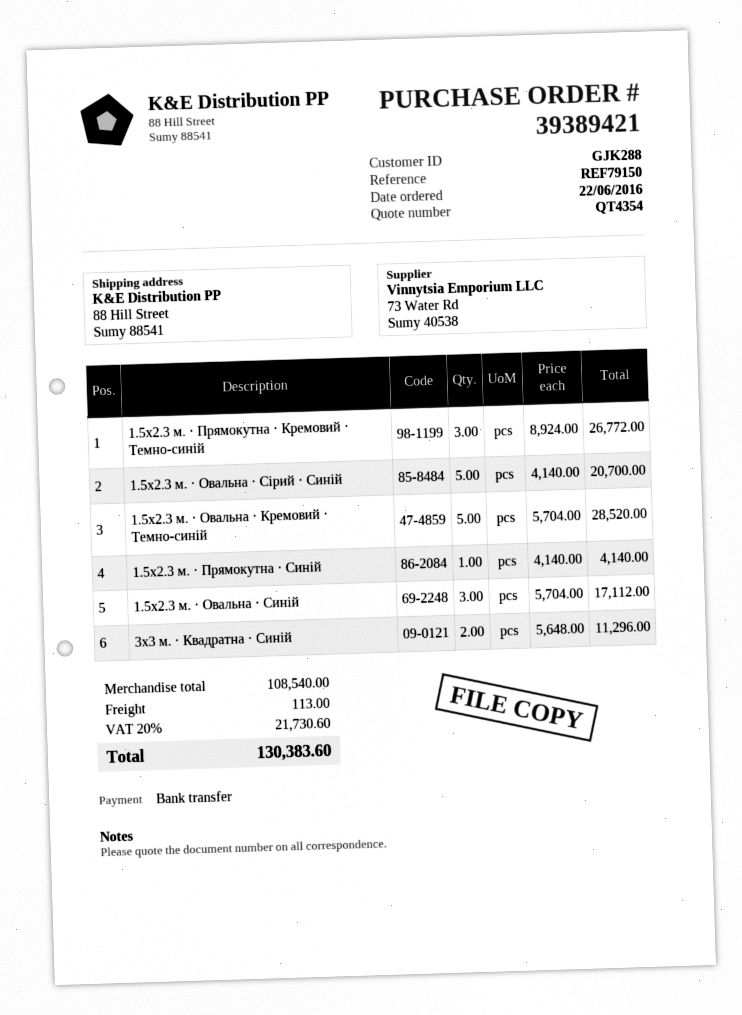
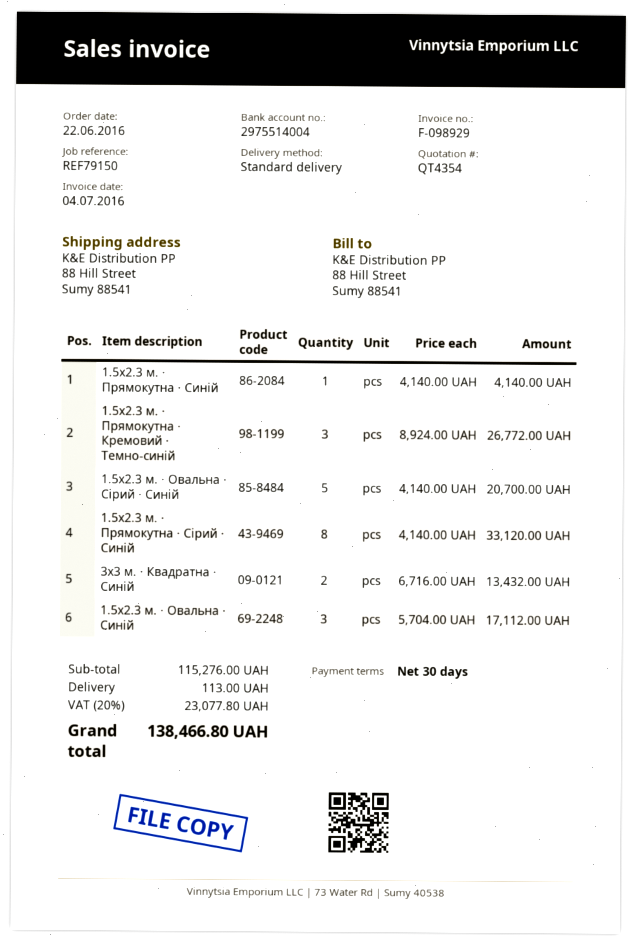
1.5x2.3 м. · Овальна · Кремовий · Темно-синій: 5 x 5704.00 = 28520.00 -> none
3x3 м. · Квадратна · Синій: 2 x 5648.00 = 11296.00 -> 2 x 6716.00 = 13432.00
1.5x2.3 м. · Прямокутна · Сірий · Синій: none -> 8 x 4140.00 = 33120.00
subtotal: 108540.00 -> 115276.00
tax: 20% = 21730.60 -> 20% = 23077.80
total: 130383.60 -> 138466.80

